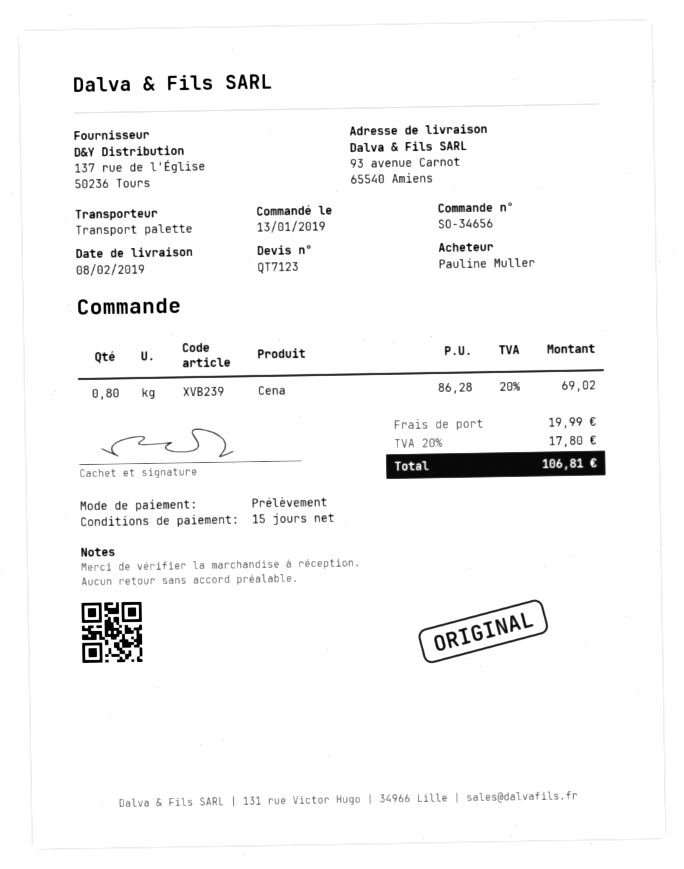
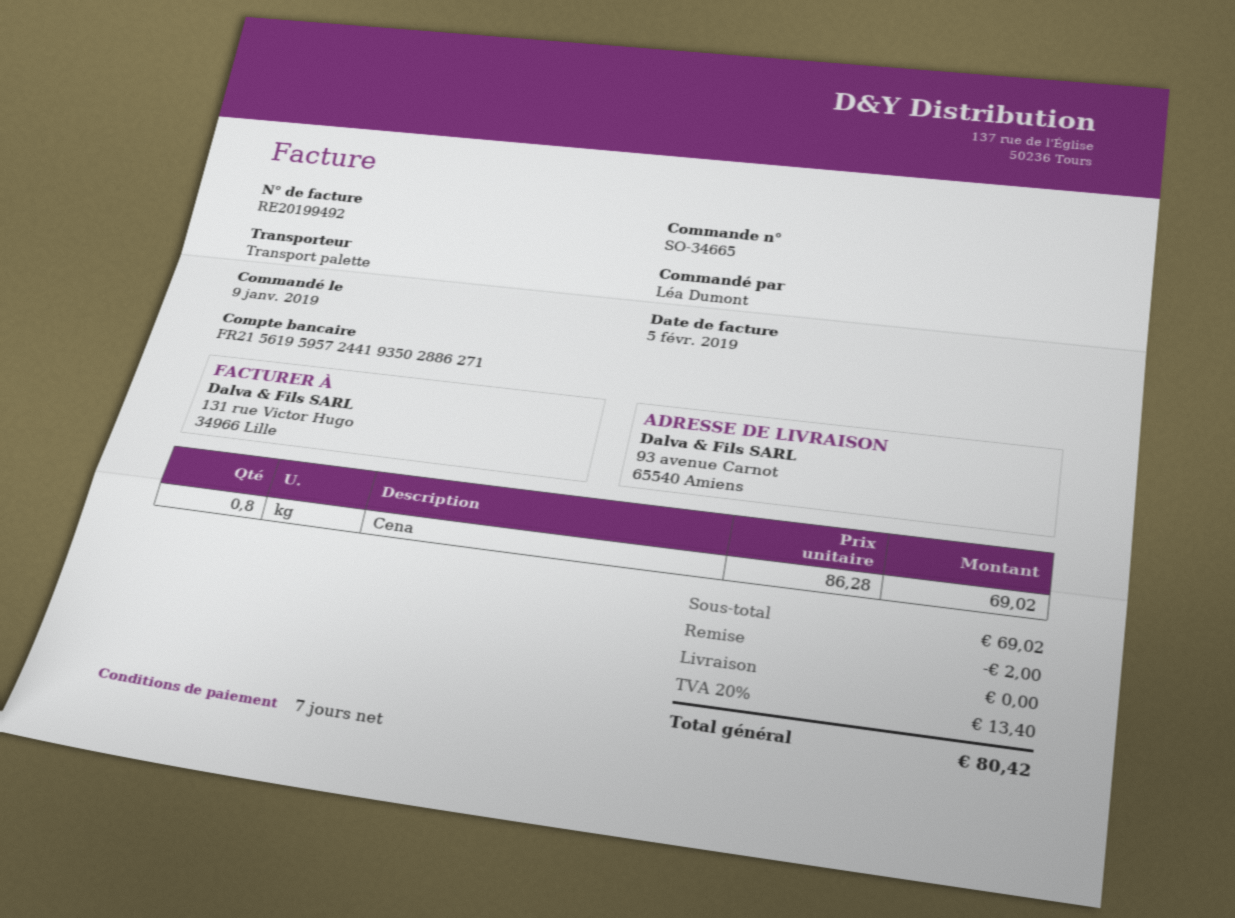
order number: SO-34656 -> SO-34665
order date: 2019-01-13 -> 2019-01-09
payment terms: 15 days -> 7 days
ordered by: Pauline Muller -> Léa Dumont
discount: none -> 2.00
shipping: 19.99 -> 0.00
tax: 20% = 17.80 -> 20% = 13.40
total: 106.81 -> 80.42

